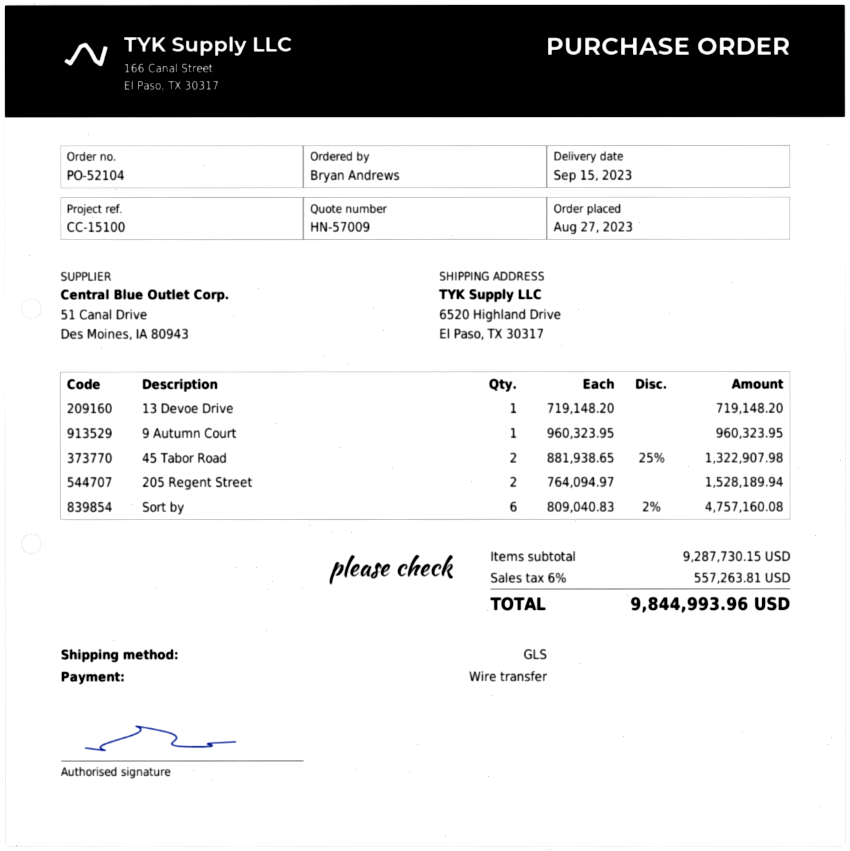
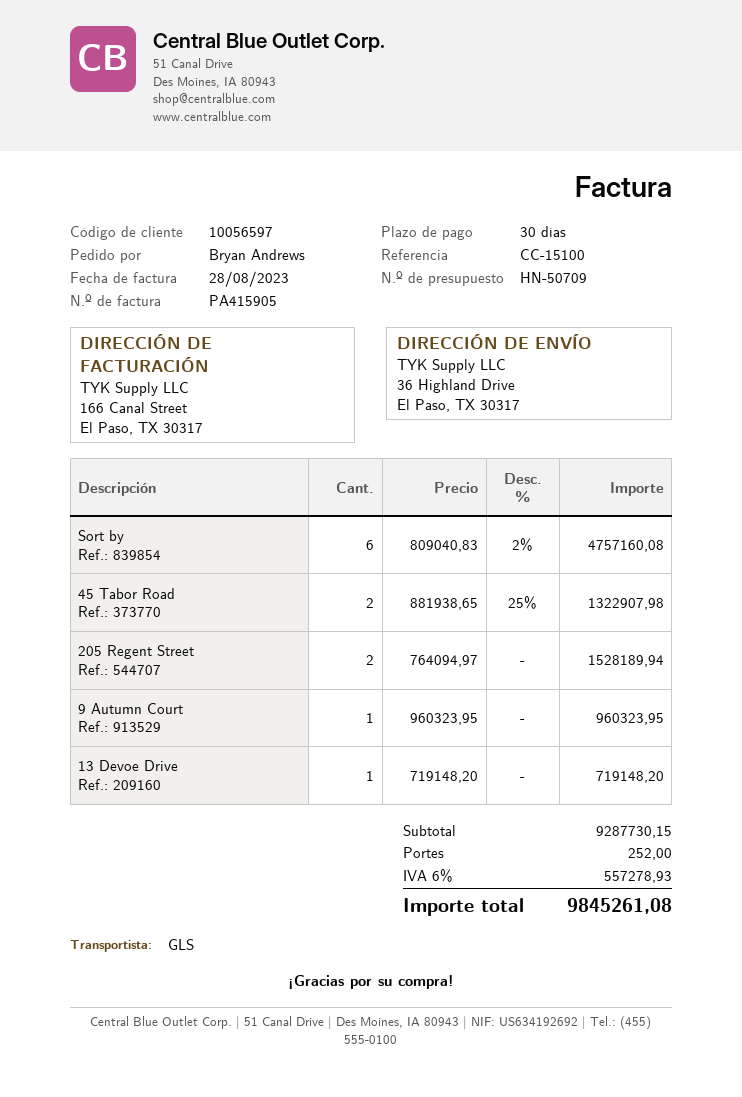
quote number: HN-57009 -> HN-50709
ship to: 6520 Highland Drive, El Paso, TX 30317 -> 36 Highland Drive, El Paso, TX 30317
shipping: none -> 252.00
tax: 6% = 557263.81 -> 6% = 557278.93
total: 9844993.96 -> 9845261.08

